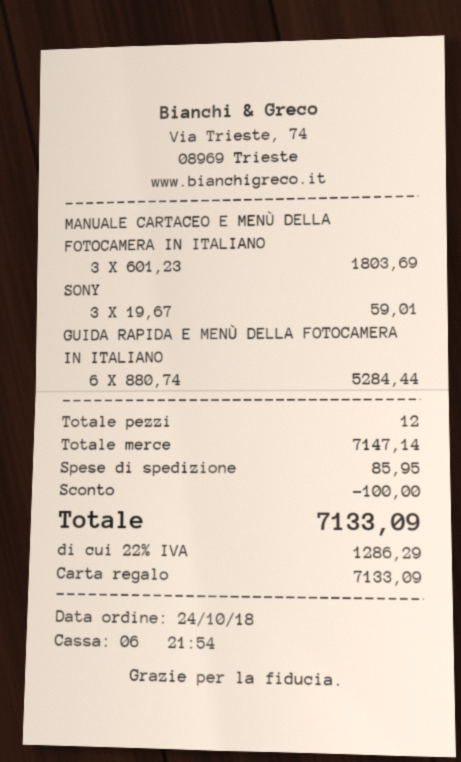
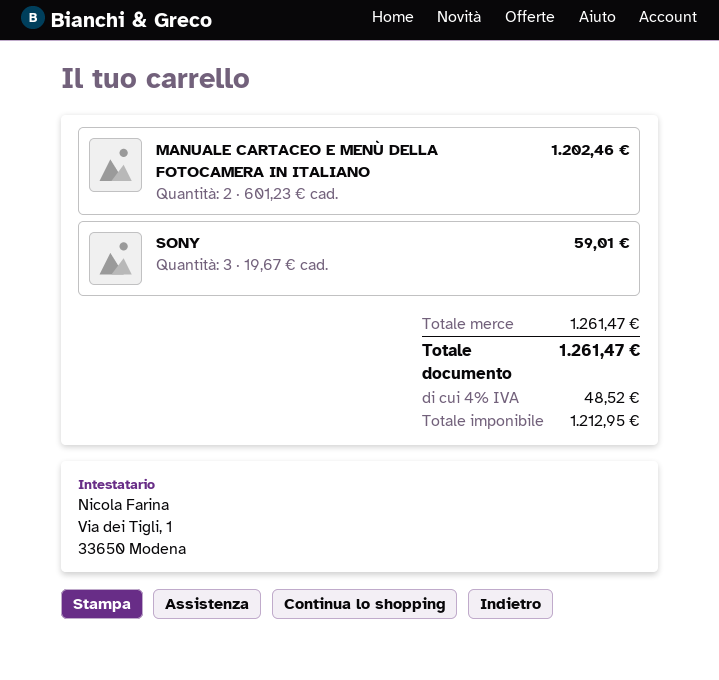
MANUALE CARTACEO E MENÙ DELLA FOTOCAMERA IN ITALIANO: 3 x 601.23 = 1803.69 -> 2 x 601.23 = 1202.46
GUIDA RAPIDA E MENÙ DELLA FOTOCAMERA IN ITALIANO: 6 x 880.74 = 5284.44 -> none
subtotal: 7147.14 -> 1261.47
discount: 100.00 -> none
shipping: 85.95 -> none
tax: 22% = 1286.29 -> 4% = 48.52
total: 7133.09 -> 1261.47

